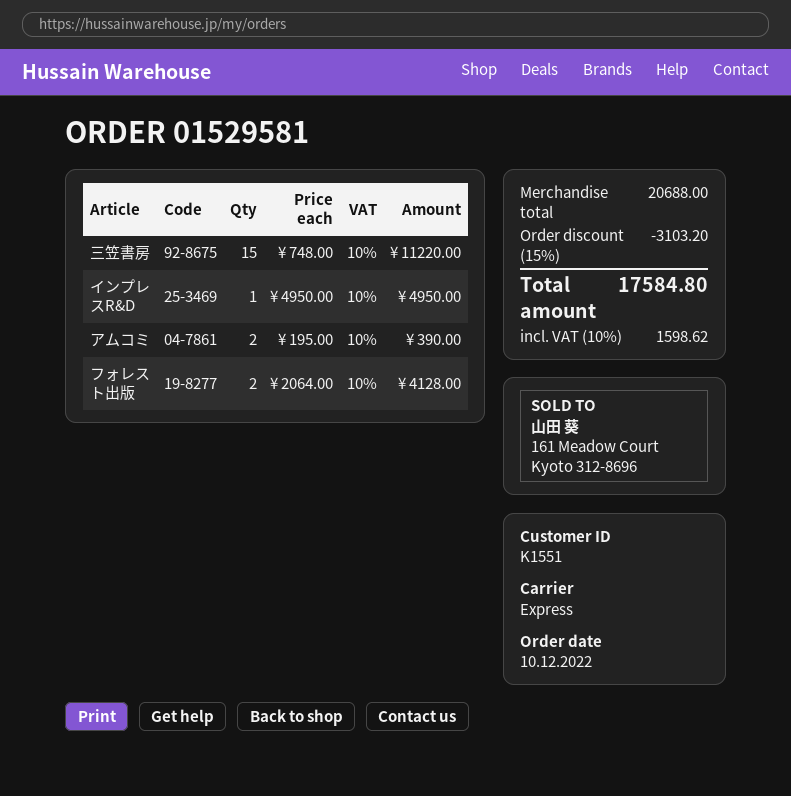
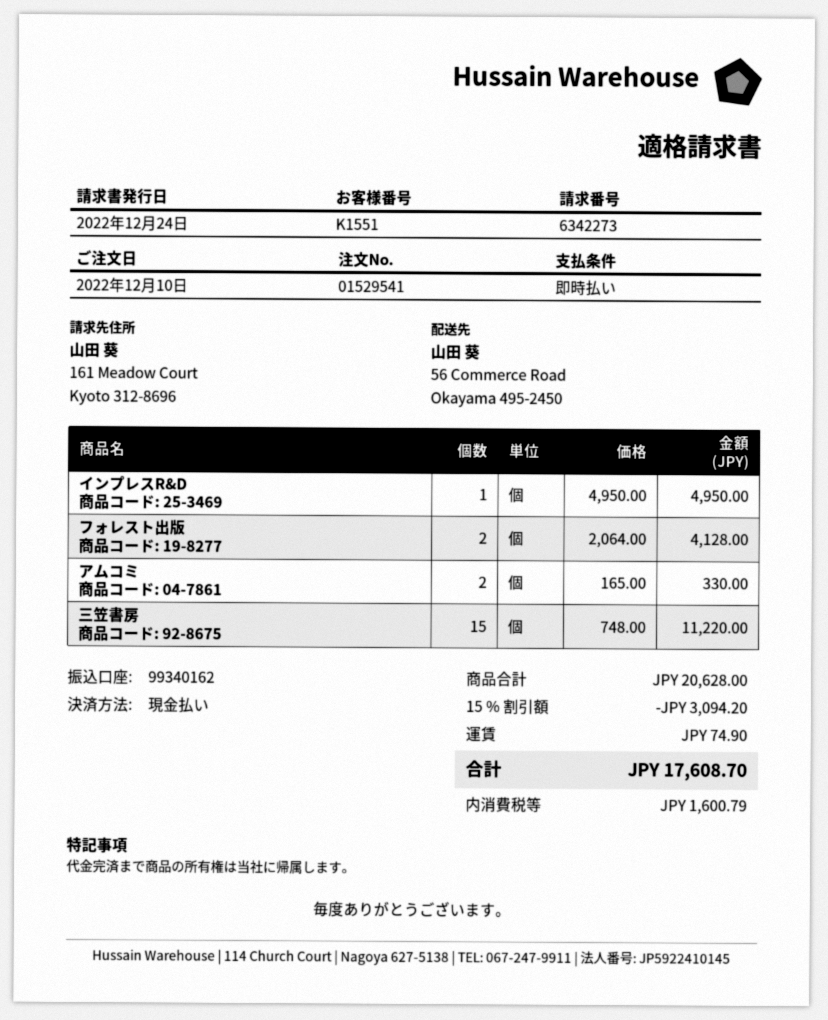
order number: 01529581 -> 01529541
アムコミ: 2 x 195.00 = 390.00 -> 2 x 165.00 = 330.00
subtotal: 20688.00 -> 20628.00
discount: 15% = 3103.20 -> 15% = 3094.20
shipping: none -> 74.90
tax: 1598.62 -> 1600.79
total: 17584.80 -> 17608.70

